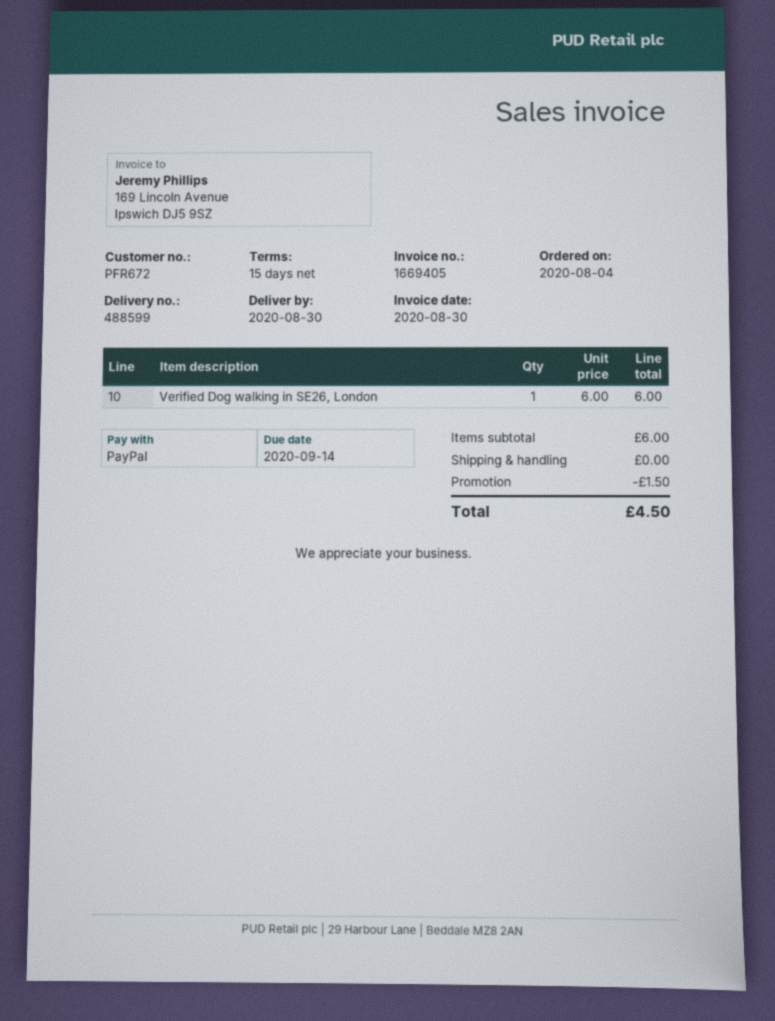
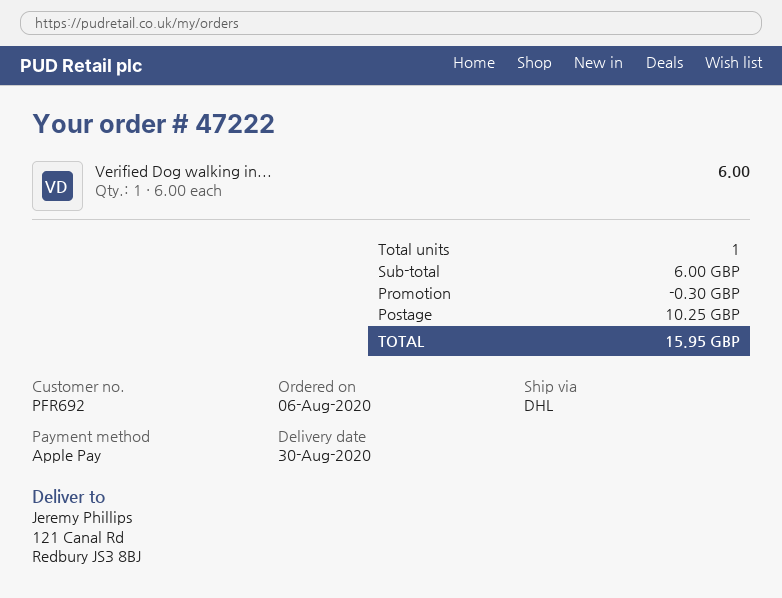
order date: 2020-08-04 -> 2020-08-06
customer number: PFR672 -> PFR692
payment method: PayPal -> Apple Pay
discount: 1.50 -> 0.30
shipping: 0.00 -> 10.25
total: 4.50 -> 15.95

